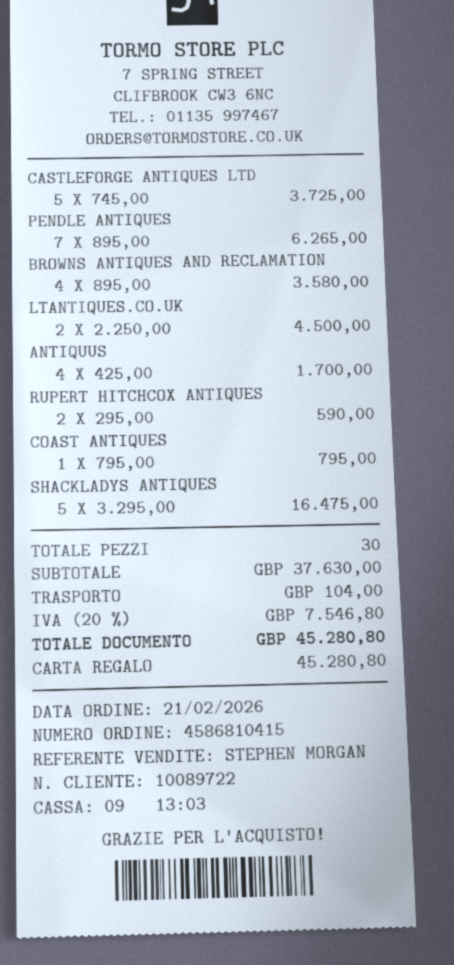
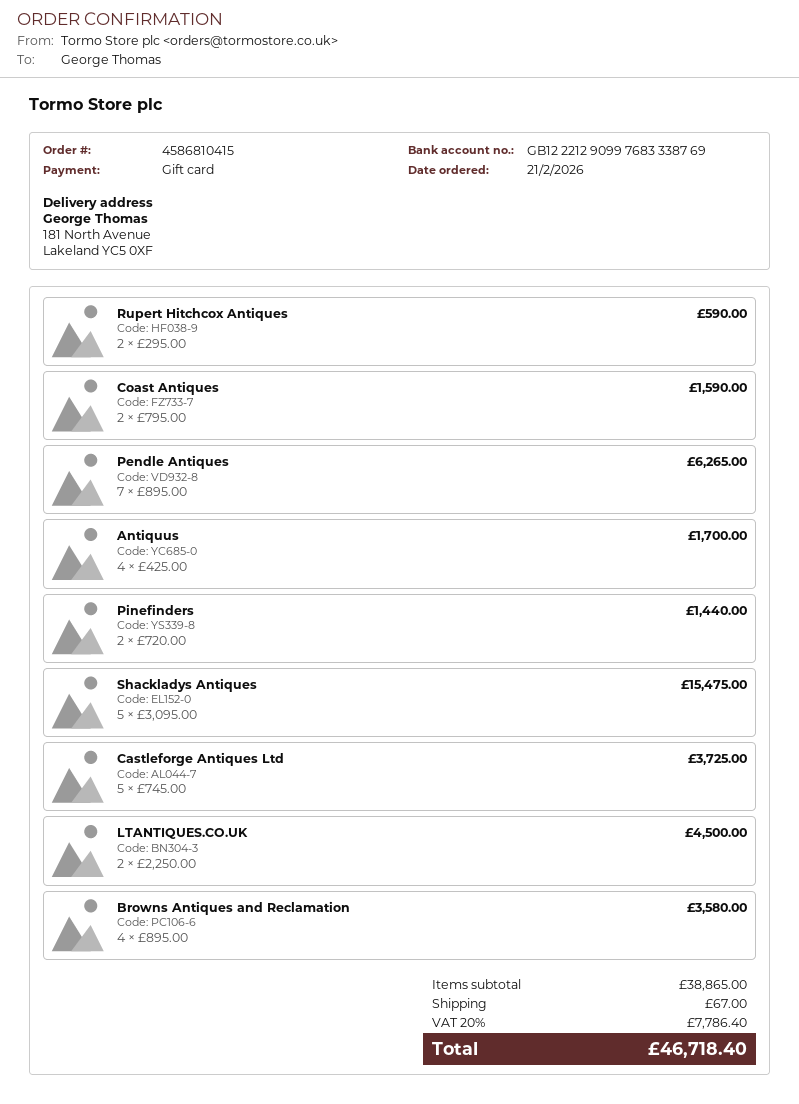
COAST ANTIQUES: 1 x 795.00 = 795.00 -> 2 x 795.00 = 1590.00
SHACKLADYS ANTIQUES: 5 x 3295.00 = 16475.00 -> 5 x 3095.00 = 15475.00
Pinefinders: none -> 2 x 720.00 = 1440.00
subtotal: 37630.00 -> 38865.00
shipping: 104.00 -> 67.00
tax: 20% = 7546.80 -> 20% = 7786.40
total: 45280.80 -> 46718.40

